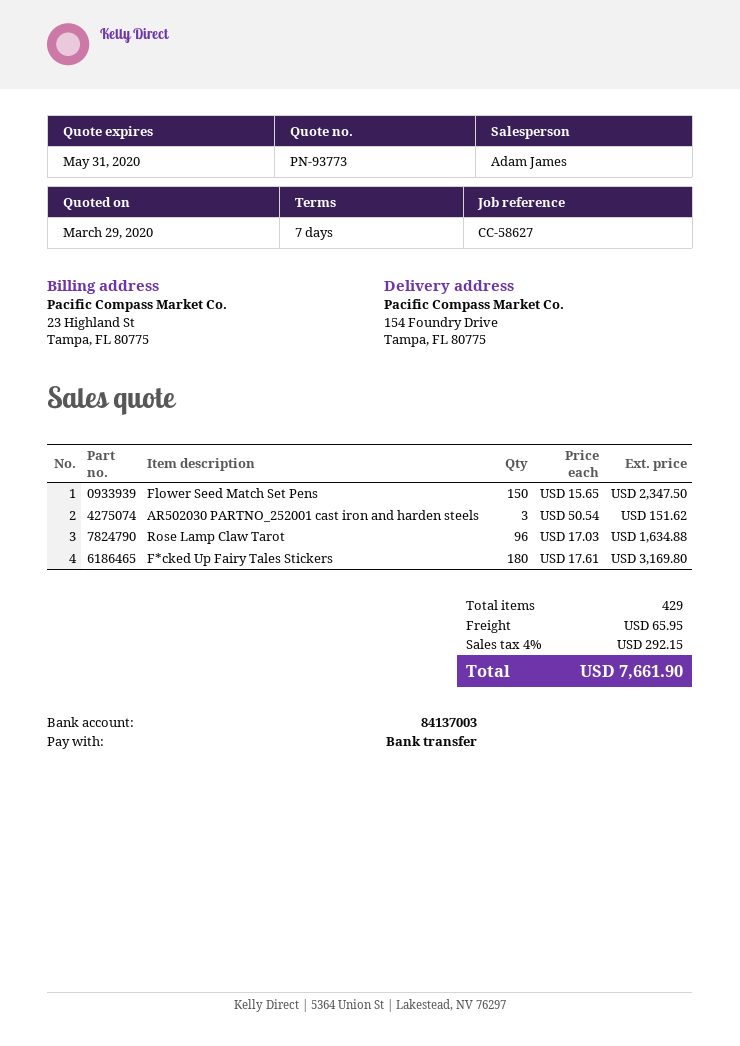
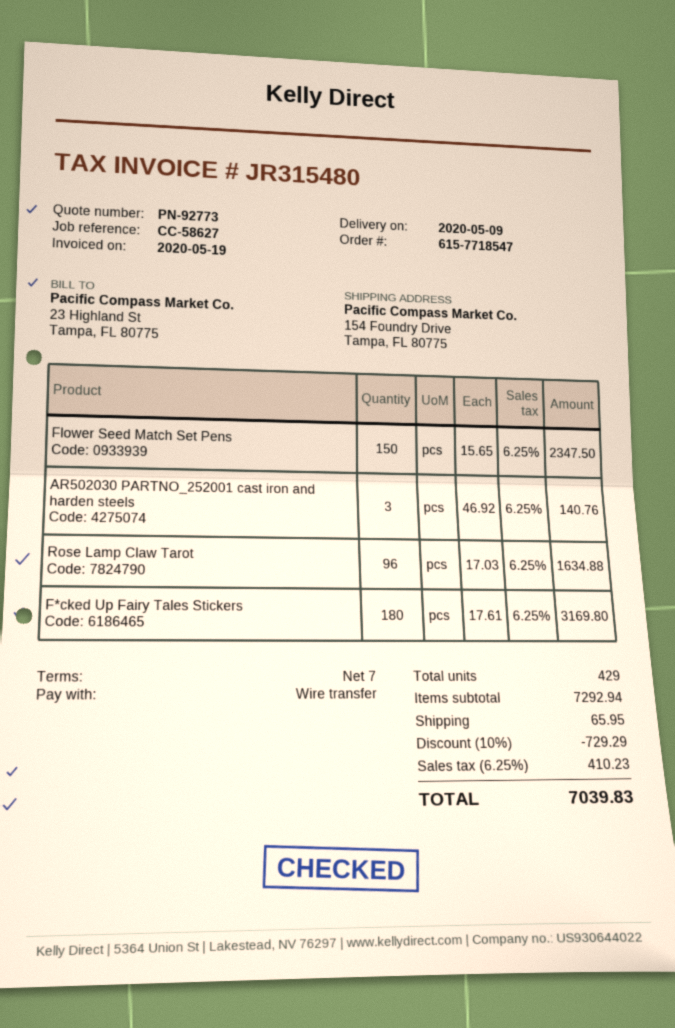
quote number: PN-93773 -> PN-92773
AR502030 PARTNO_252001 cast iron and harden steels: 3 x 50.54 = 151.62 -> 3 x 46.92 = 140.76
discount: none -> 10% = 729.29
tax: 4% = 292.15 -> 6.25% = 410.23
total: 7661.90 -> 7039.83

